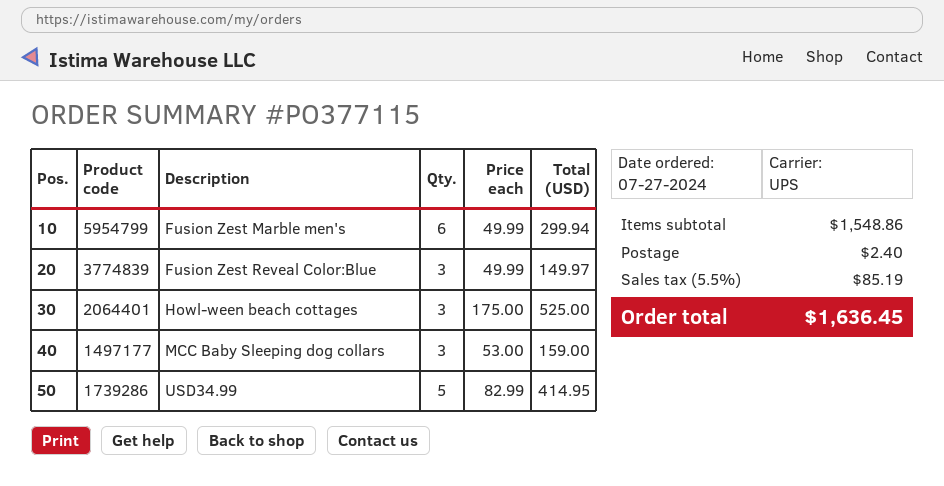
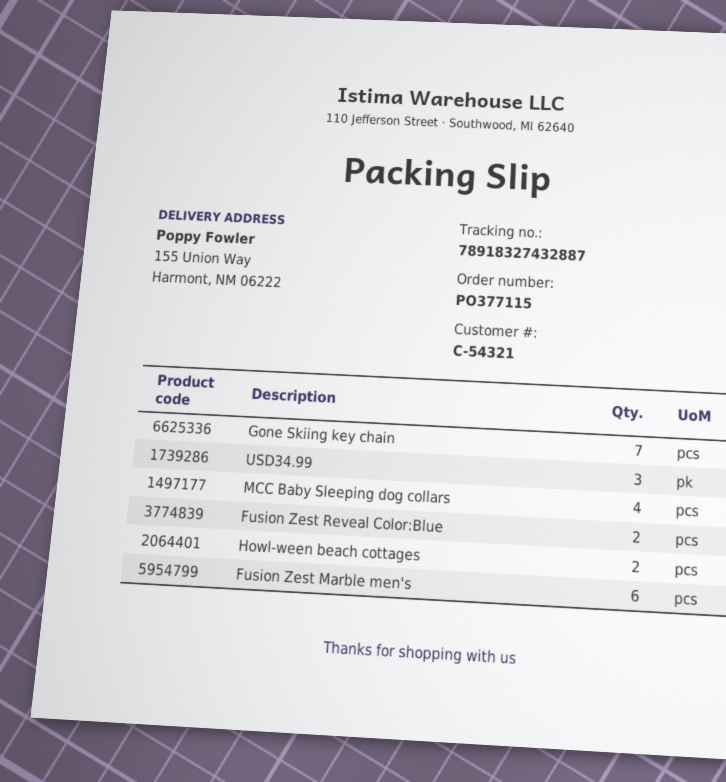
Fusion Zest Reveal Color:Blue: 3 -> 2
Howl-ween beach cottages: 3 -> 2
MCC Baby Sleeping dog collars: 3 -> 4
USD34.99: 5 -> 3
Gone Skiing key chain: none -> 7

